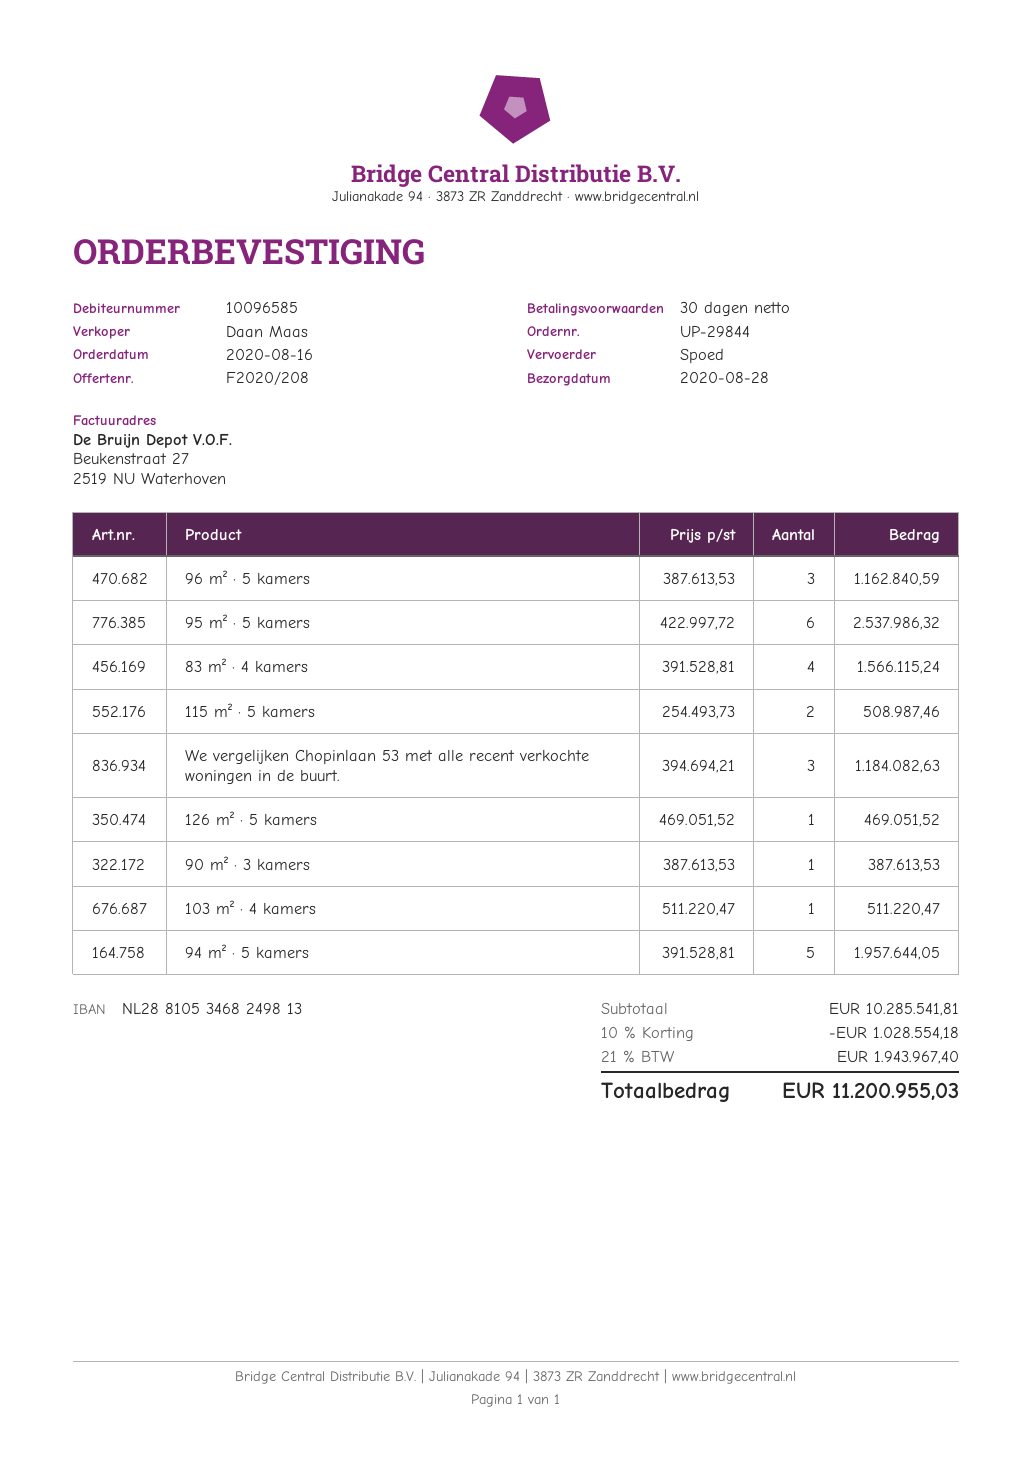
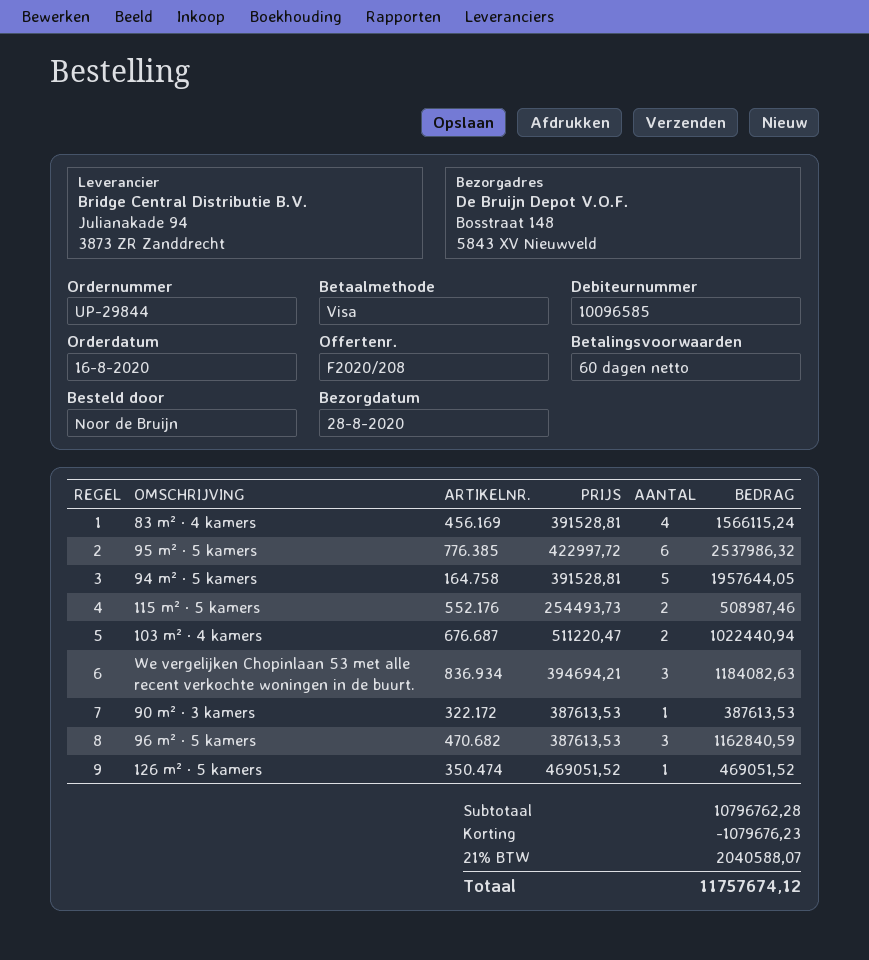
payment terms: 30 days -> 60 days
103 m² · 4 kamers: 1 x 511220.47 = 511220.47 -> 2 x 511220.47 = 1022440.94
subtotal: 10285541.81 -> 10796762.28
discount: 1028554.18 -> 1079676.23
tax: 21% = 1943967.40 -> 21% = 2040588.07
total: 11200955.03 -> 11757674.12

